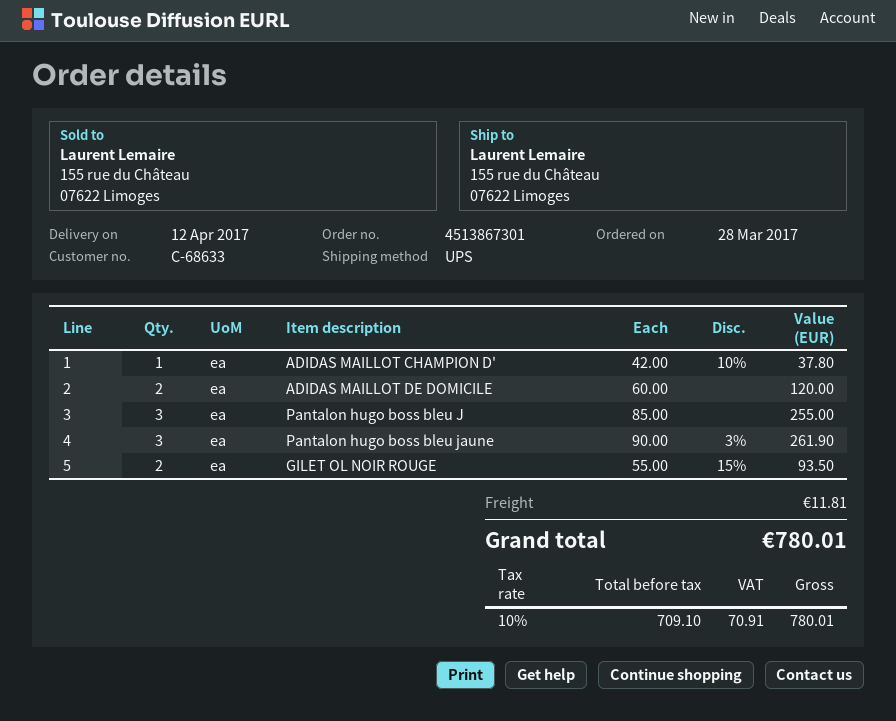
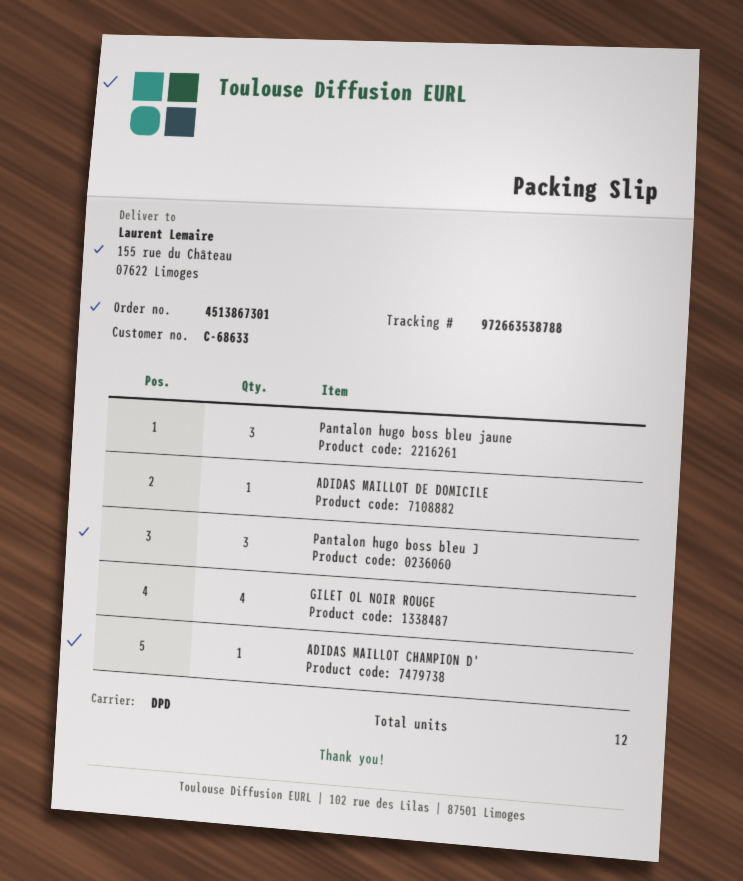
shipping method: UPS -> DPD
ADIDAS MAILLOT DE DOMICILE: 2 -> 1
GILET OL NOIR ROUGE: 2 -> 4

